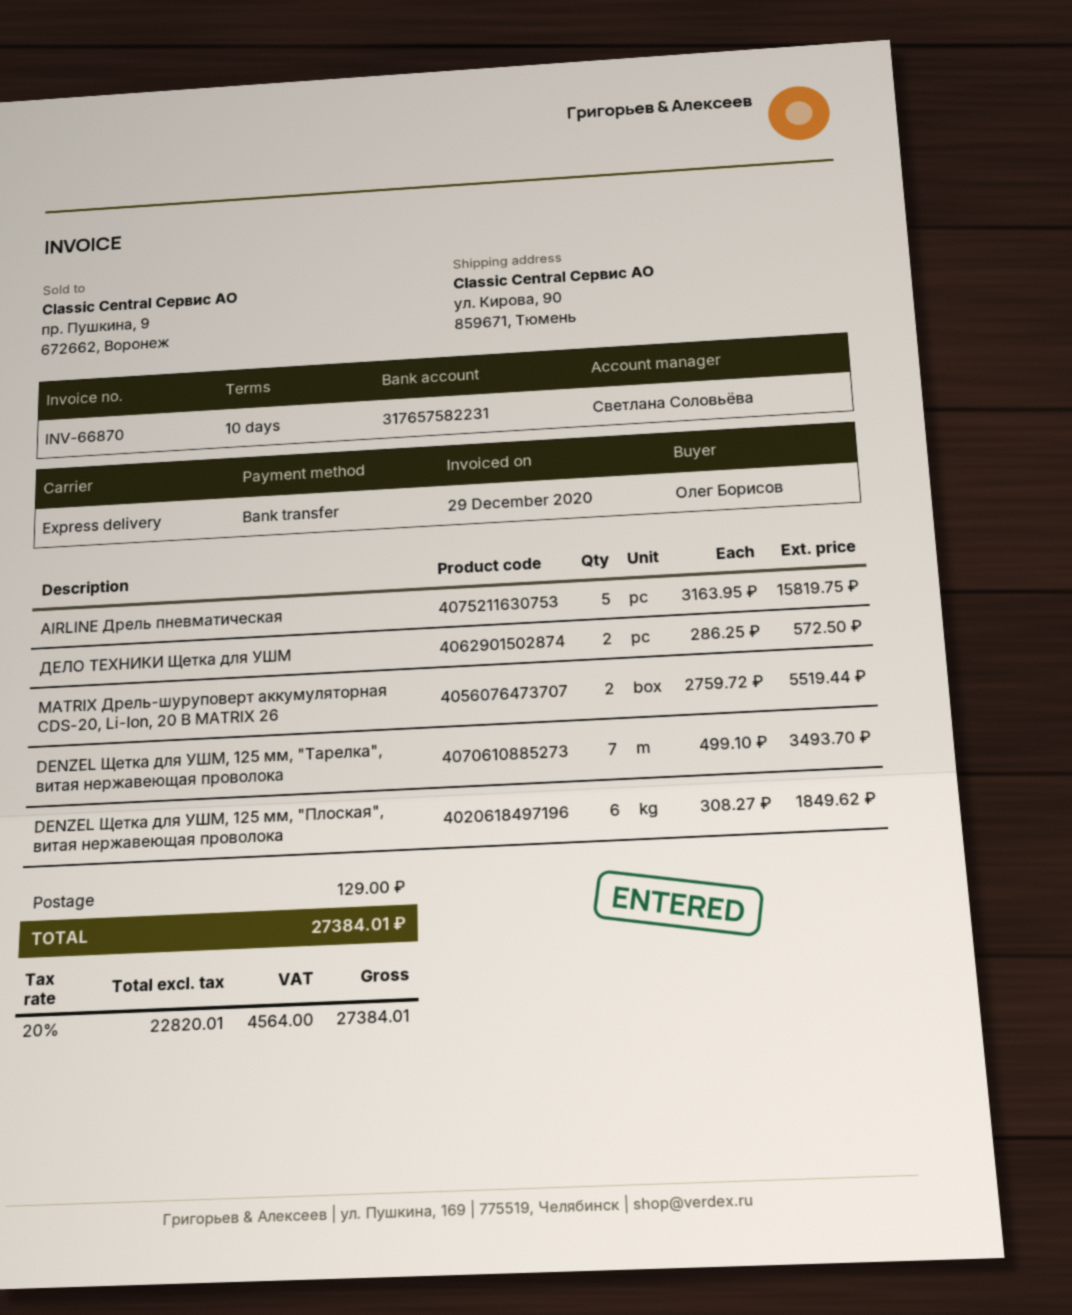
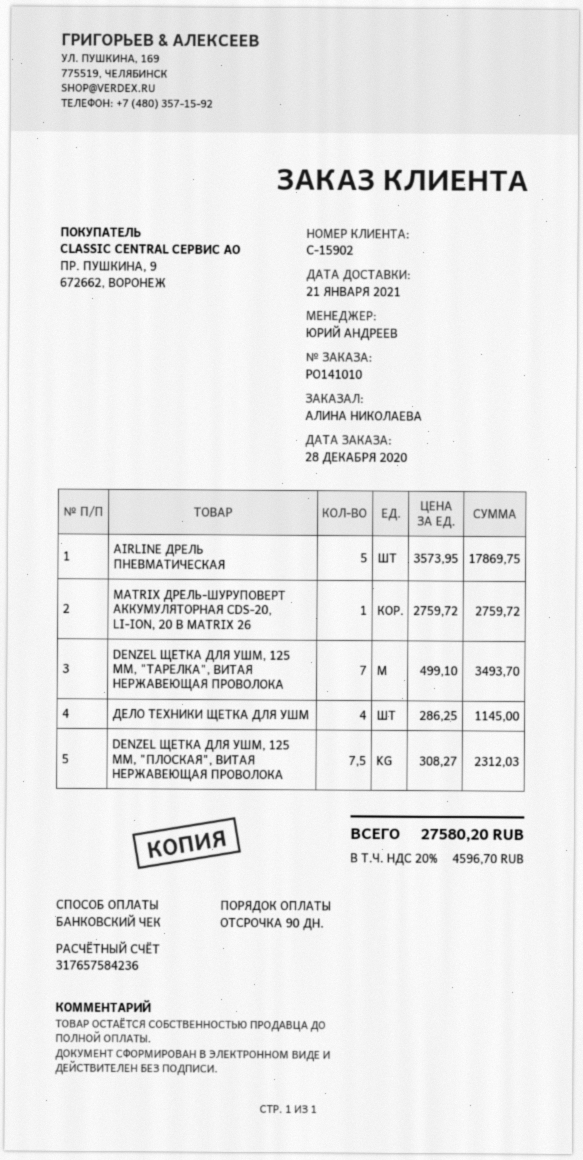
payment terms: 10 days -> 90 days
ordered by: Олег Борисов -> АЛИНА НИКОЛАЕВА
sales rep: Светлана Соловьёва -> ЮРИЙ АНДРЕЕВ
payment method: bank transfer -> cheque
bank account: 317657582231 -> 317657584236
AIRLINE Дрель пневматическая: 5 x 3163.95 = 15819.75 -> 5 x 3573.95 = 17869.75
ДЕЛО ТЕХНИКИ Щетка для УШМ: 2 x 286.25 = 572.50 -> 4 x 286.25 = 1145.00
MATRIX Дрель-шуруповерт аккумуляторная CDS-20, Li-Ion, 20 В MATRIX 26: 2 x 2759.72 = 5519.44 -> 1 x 2759.72 = 2759.72
DENZEL Щетка для УШМ, 125 мм, "Плоская", витая нержавеющая проволока: 6 x 308.27 = 1849.62 -> 7.5 x 308.27 = 2312.03
shipping: 129.00 -> none
tax: 20% = 4564.00 -> 20% = 4596.70
total: 27384.01 -> 27580.20

